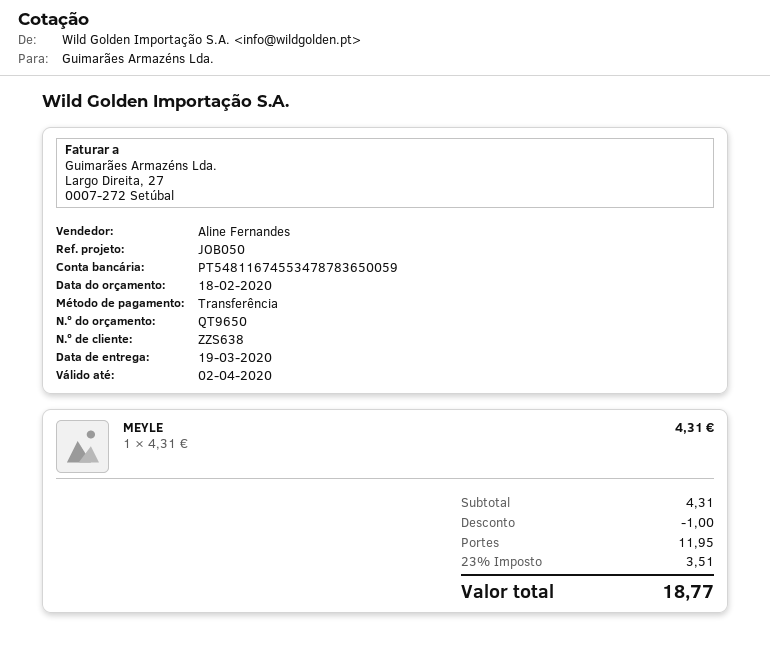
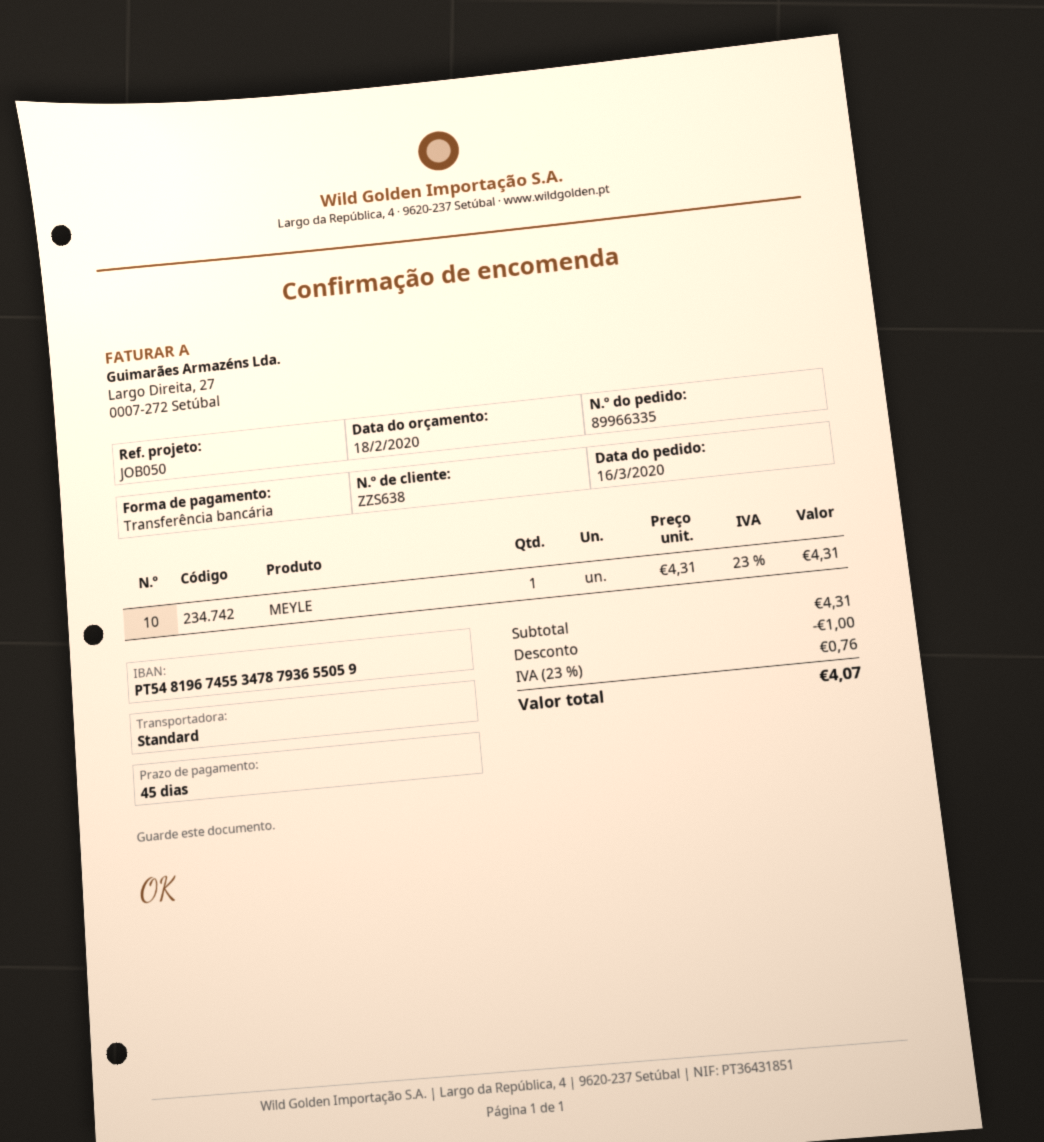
bank account: PT54811674553478783650059 -> PT54819674553478793655059
shipping: 11.95 -> none
tax: 23% = 3.51 -> 23% = 0.76
total: 18.77 -> 4.07

